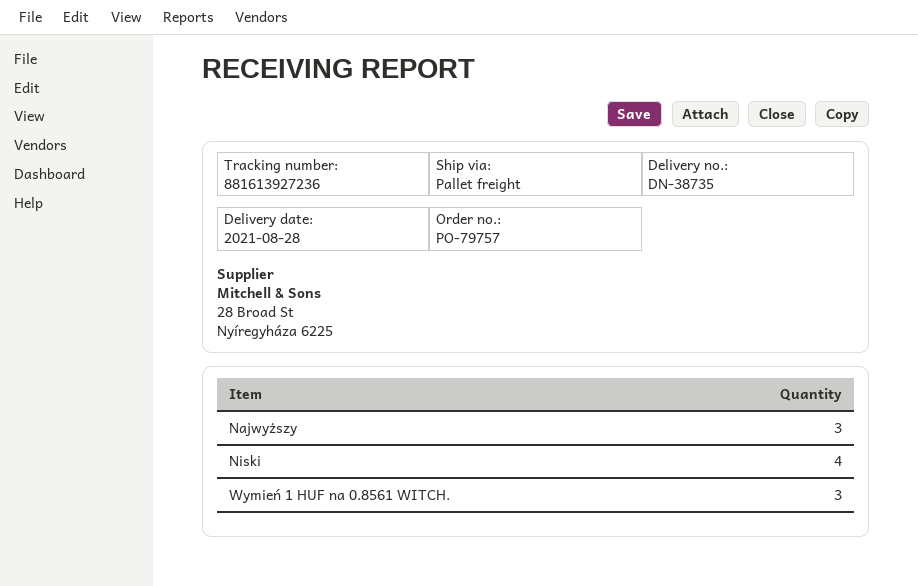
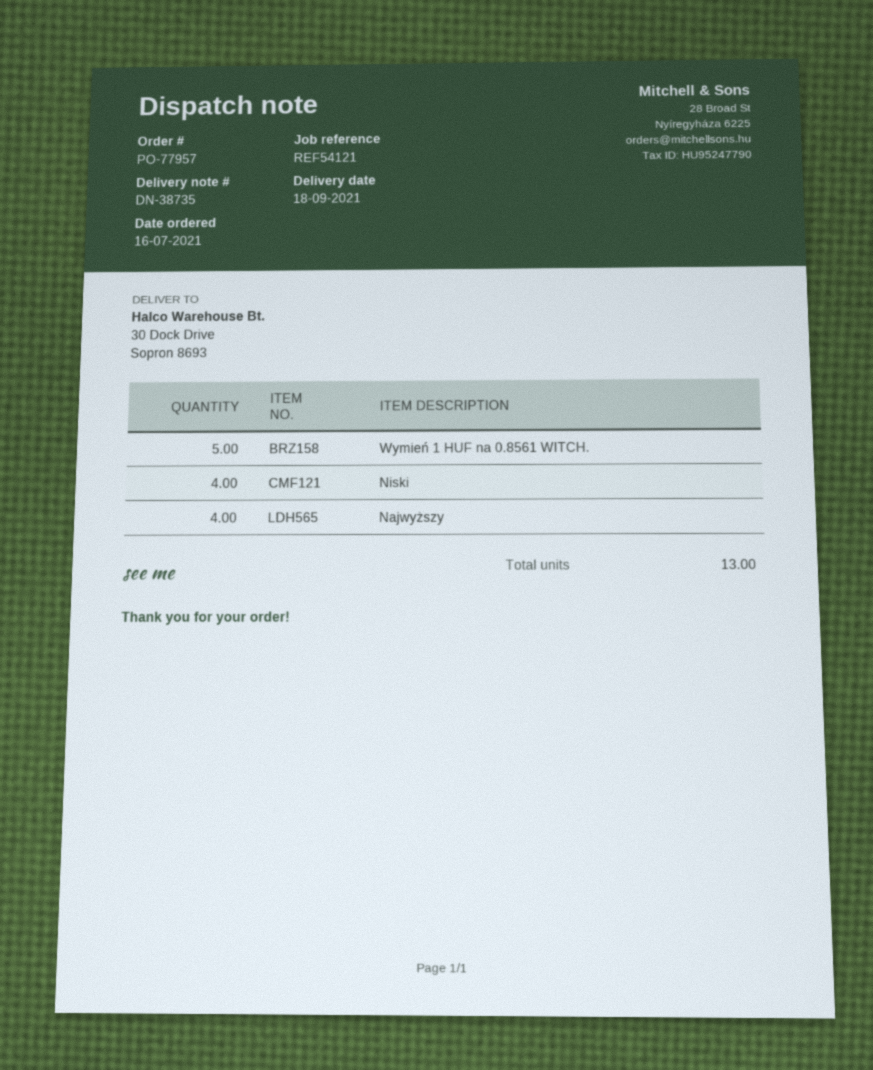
order number: PO-79757 -> PO-77957
delivery date: 2021-08-28 -> 2021-09-18
Najwyższy: 3 -> 4
Wymień 1 HUF na 0.8561 WITCH.: 3 -> 5

